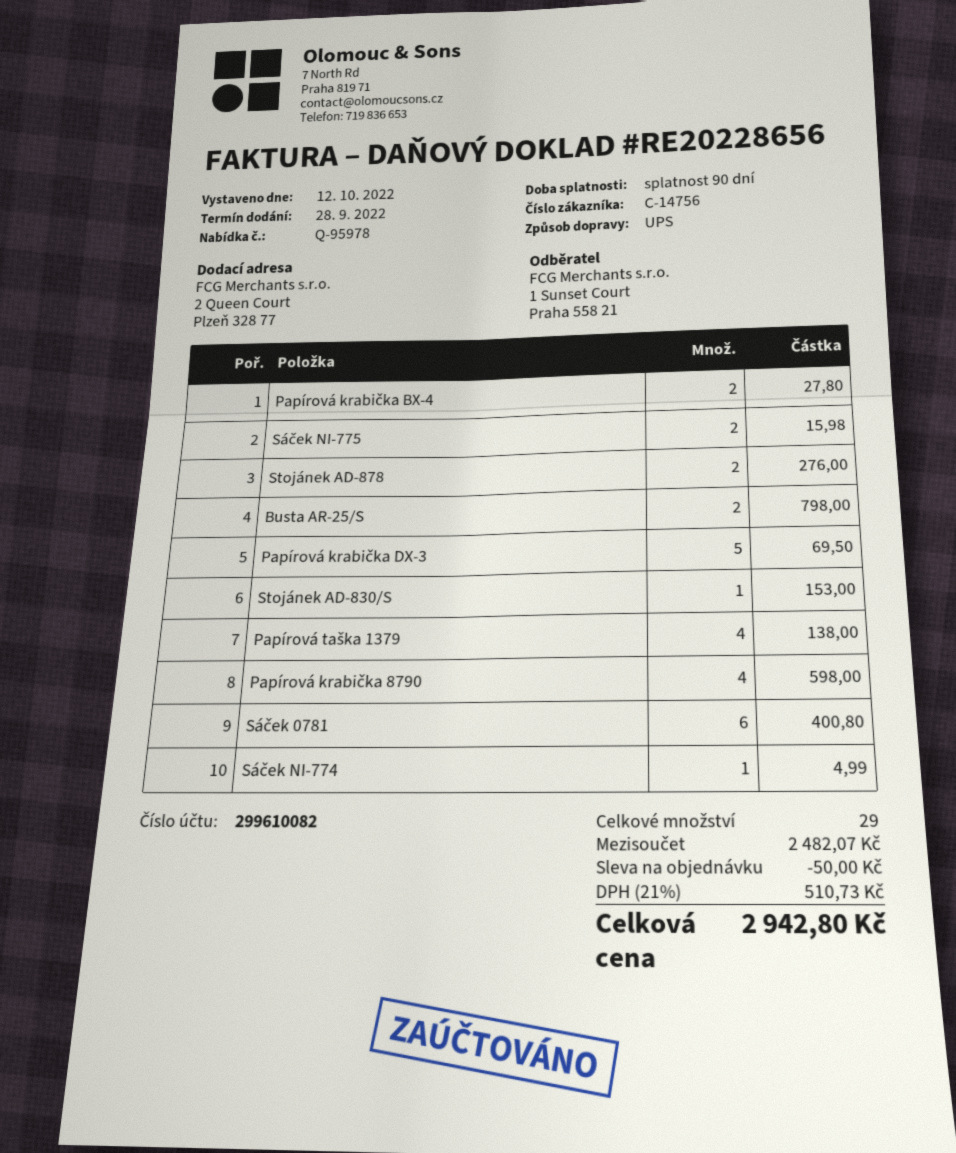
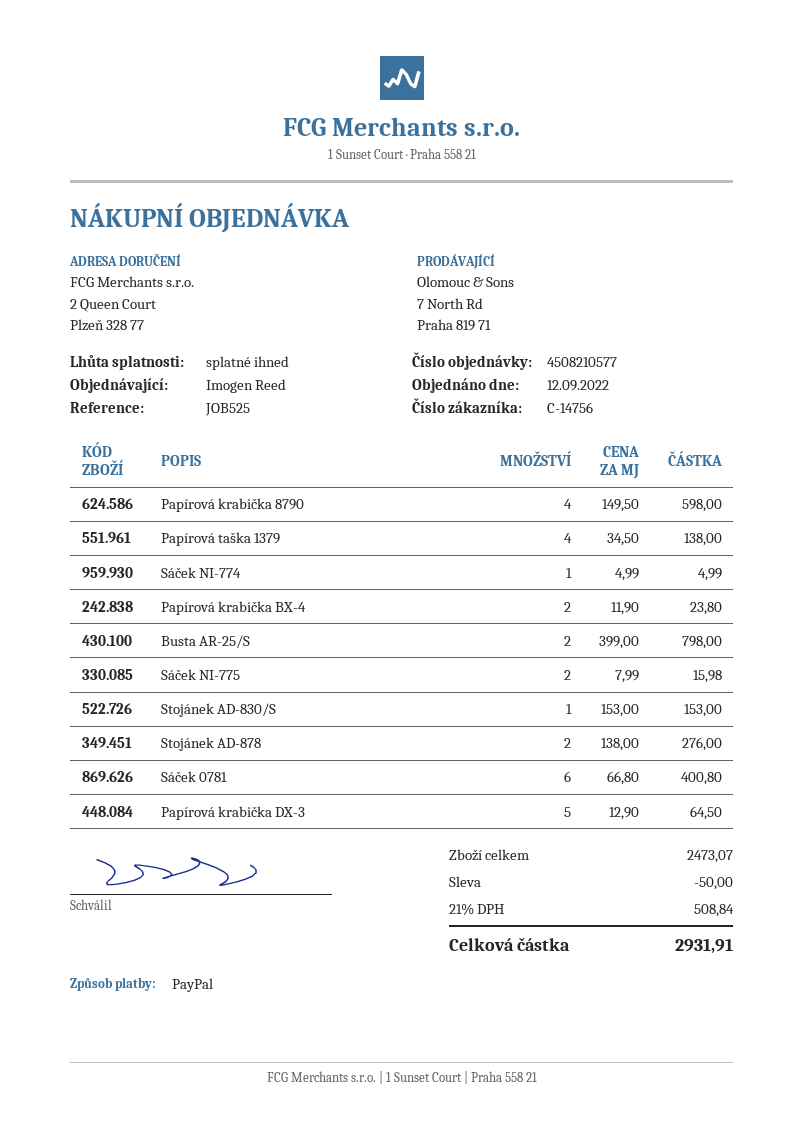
payment terms: 90 days -> on receipt
Papírová krabička BX-4: 2 for 27.80 -> 2 for 23.80
Papírová krabička DX-3: 5 for 69.50 -> 5 for 64.50
subtotal: 2482.07 -> 2473.07
tax: 21% = 510.73 -> 21% = 508.84
total: 2942.80 -> 2931.91

